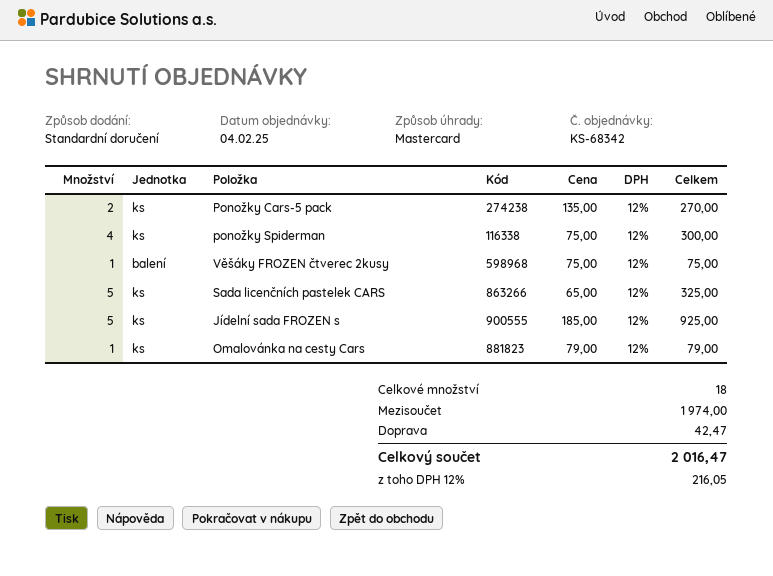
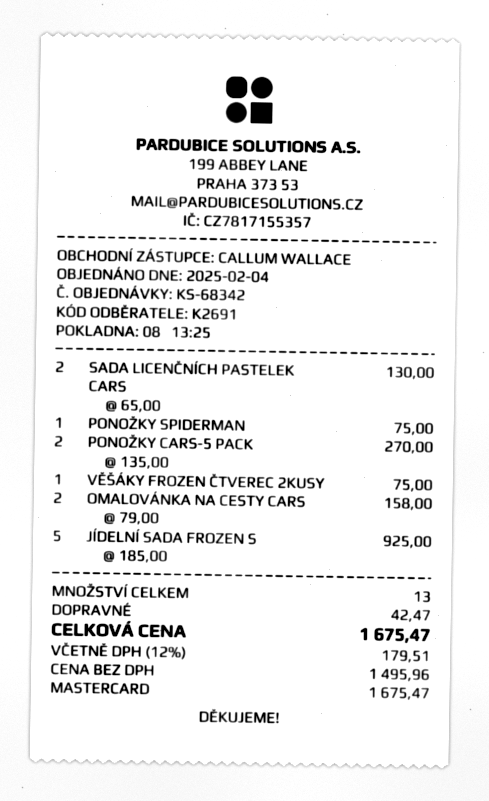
ponožky Spiderman: 4 x 75.00 = 300.00 -> 1 x 75.00 = 75.00
Sada licenčních pastelek CARS: 5 x 65.00 = 325.00 -> 2 x 65.00 = 130.00
Omalovánka na cesty Cars: 1 x 79.00 = 79.00 -> 2 x 79.00 = 158.00
total quantity: 18 -> 13
tax: 12% = 216.05 -> 12% = 179.51
total: 2016.47 -> 1675.47

